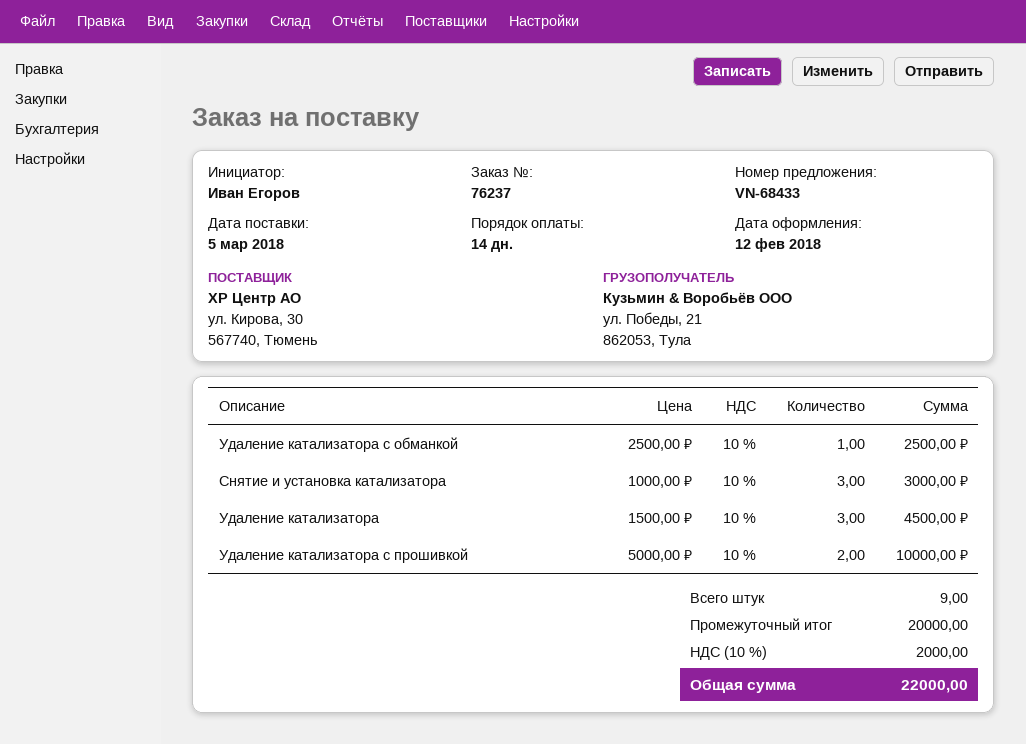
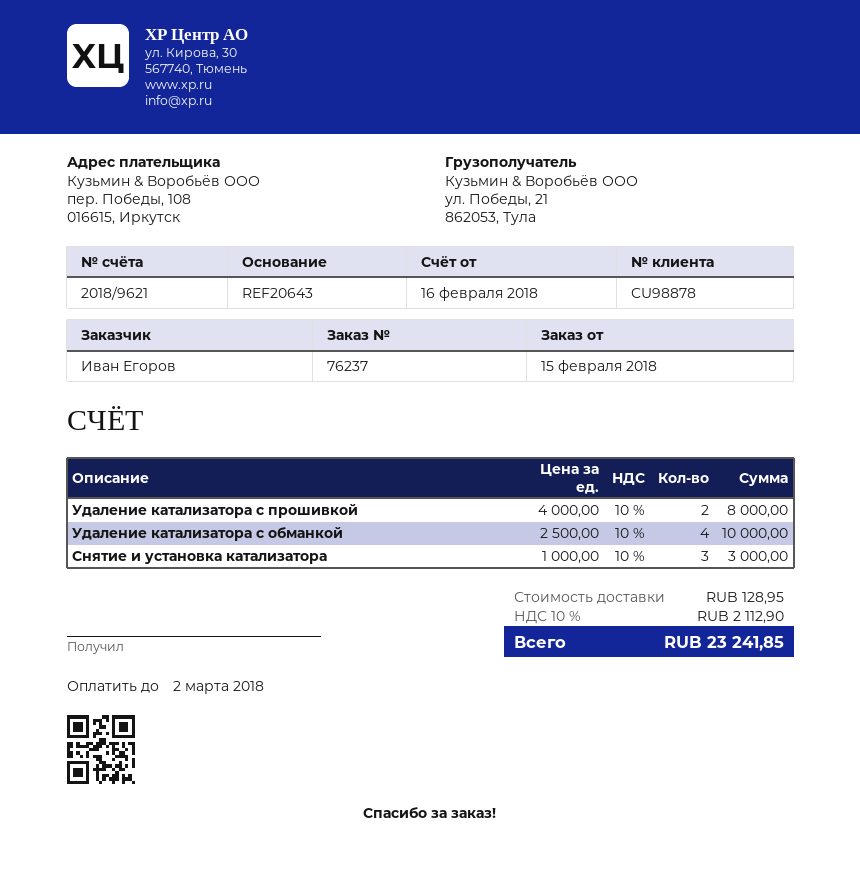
order date: 2018-02-12 -> 2018-02-15
Удаление катализатора с обманкой: 1 x 2500.00 = 2500.00 -> 4 x 2500.00 = 10000.00
Удаление катализатора: 3 x 1500.00 = 4500.00 -> none
Удаление катализатора с прошивкой: 2 x 5000.00 = 10000.00 -> 2 x 4000.00 = 8000.00
shipping: none -> 128.95
tax: 10% = 2000.00 -> 10% = 2112.90
total: 22000.00 -> 23241.85

